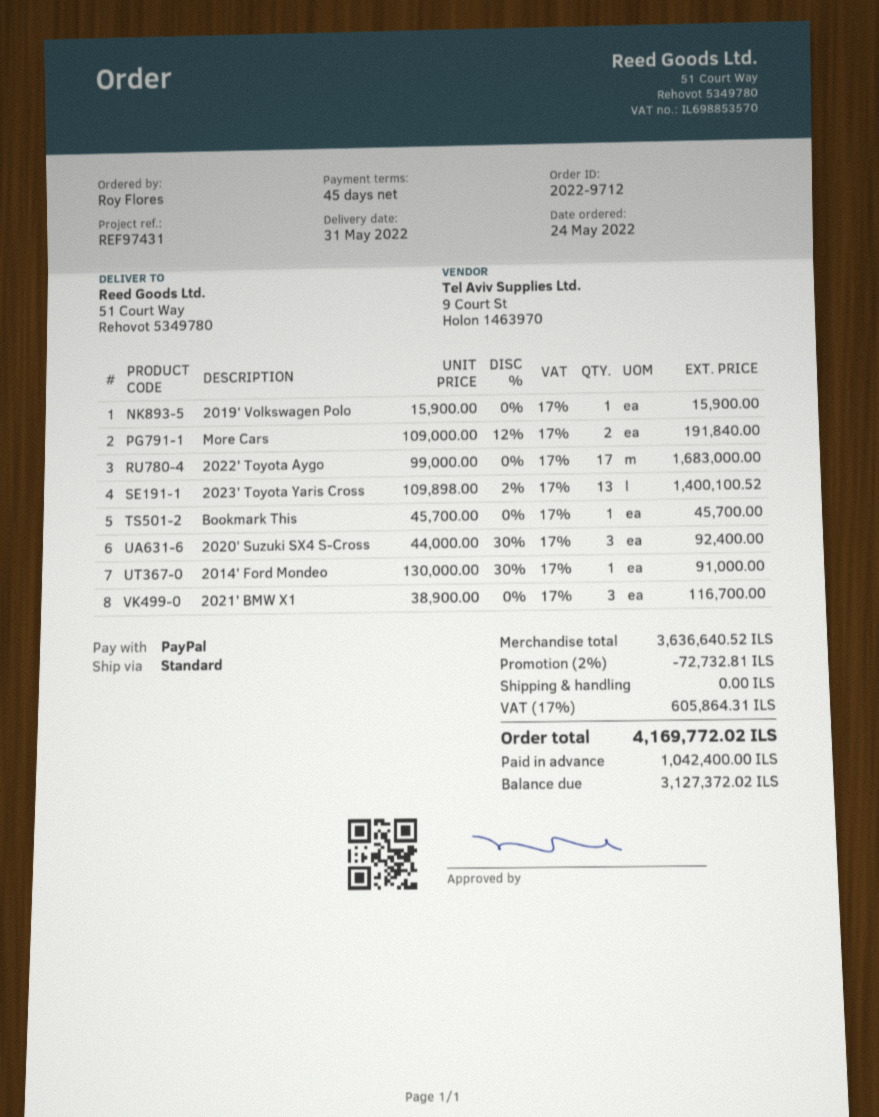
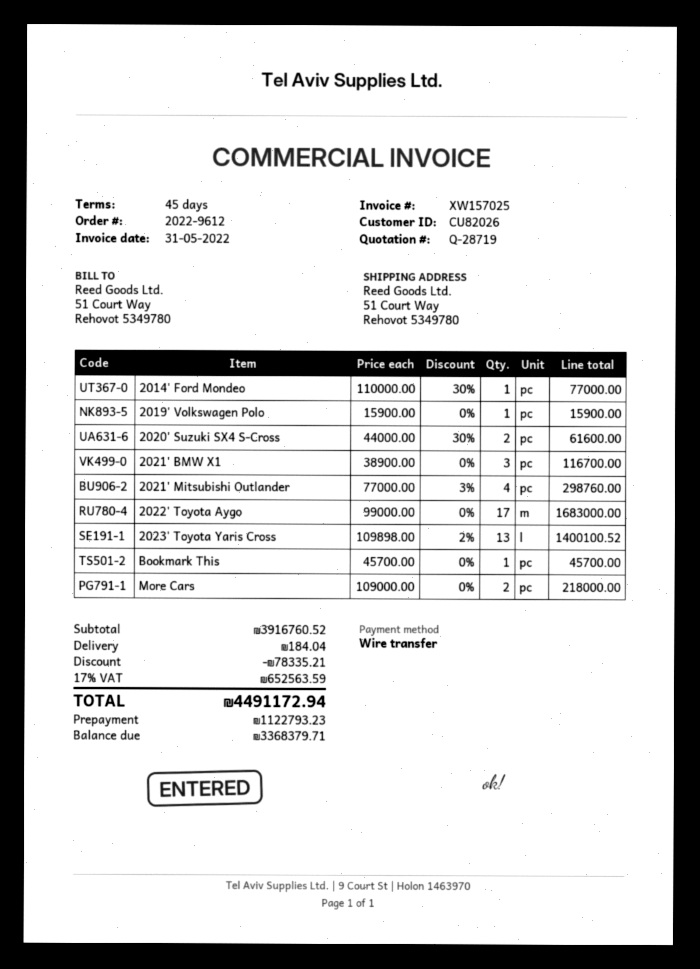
order number: 2022-9712 -> 2022-9612
payment method: PayPal -> bank transfer
More Cars: 2 x 109000.00 - 12% = 191840.00 -> 2 x 109000.00 = 218000.00
2020' Suzuki SX4 S-Cross: 3 x 44000.00 - 30% = 92400.00 -> 2 x 44000.00 - 30% = 61600.00
2014' Ford Mondeo: 1 x 130000.00 - 30% = 91000.00 -> 1 x 110000.00 - 30% = 77000.00
2021' Mitsubishi Outlander: none -> 4 x 77000.00 - 3% = 298760.00
subtotal: 3636640.52 -> 3916760.52
discount: 72732.81 -> 78335.21
shipping: 0.00 -> 184.04
tax: 17% = 605864.31 -> 17% = 652563.59
total: 4169772.02 -> 4491172.94
deposit: 1042400.00 -> 1122793.23
balance: 3127372.02 -> 3368379.71

